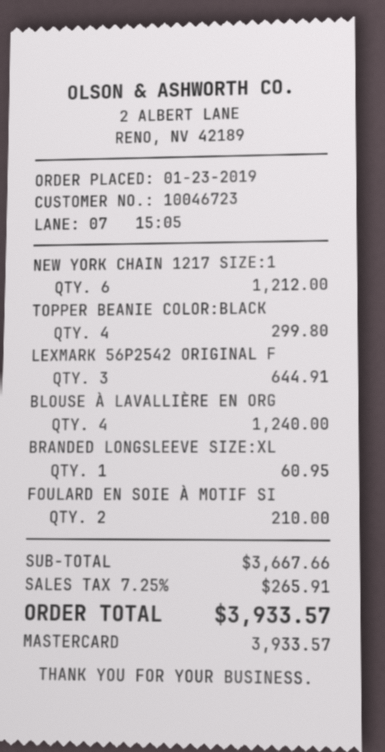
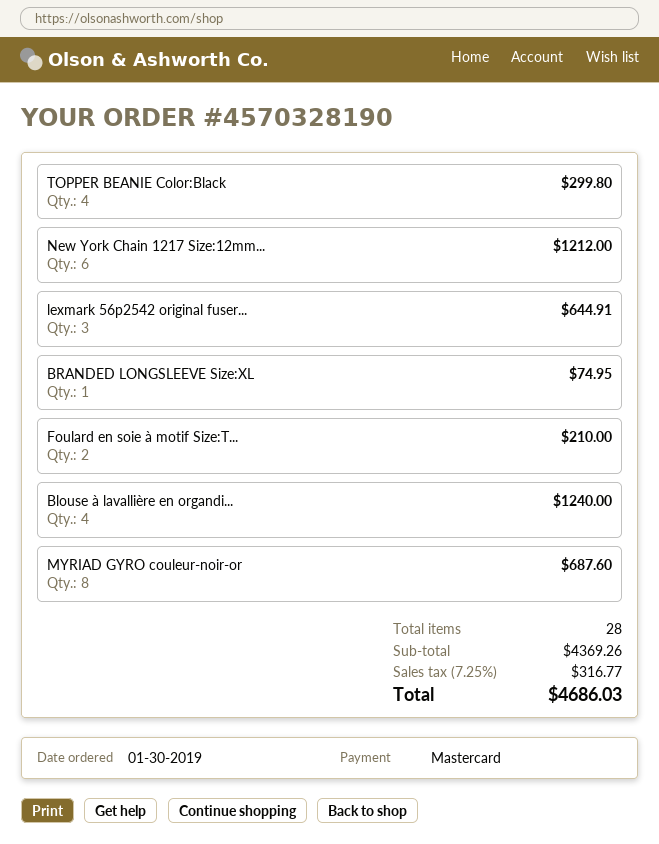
order date: 2019-01-23 -> 2019-01-30
BRANDED LONGSLEEVE SIZE:XL: 1 for 60.95 -> 1 for 74.95
MYRIAD GYRO couleur-noir-or: none -> 8 for 687.60
subtotal: 3667.66 -> 4369.26
tax: 7.25% = 265.91 -> 7.25% = 316.77
total: 3933.57 -> 4686.03

